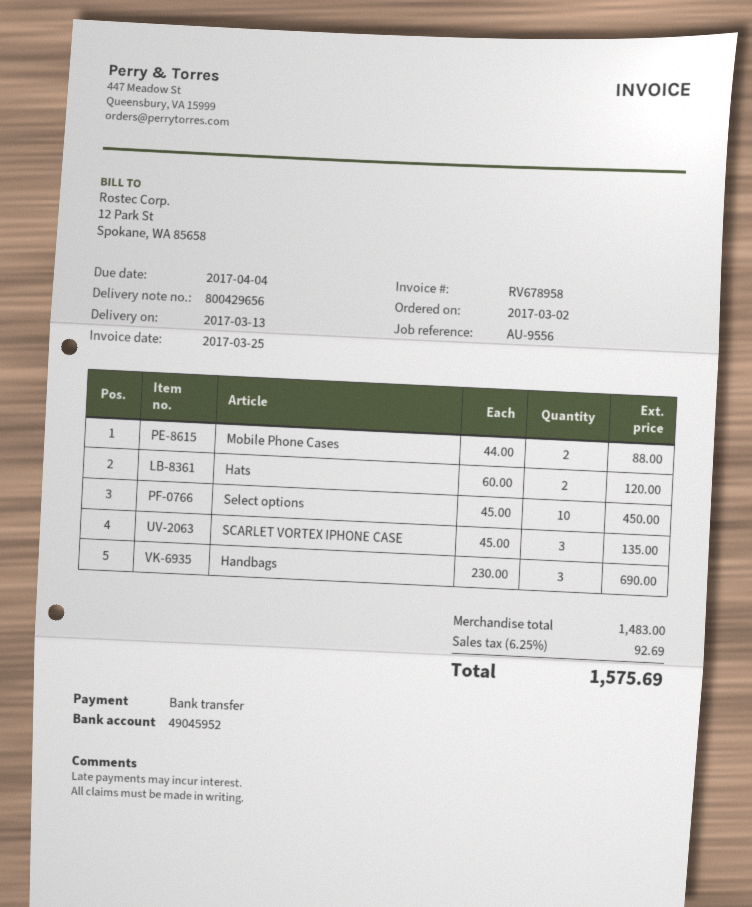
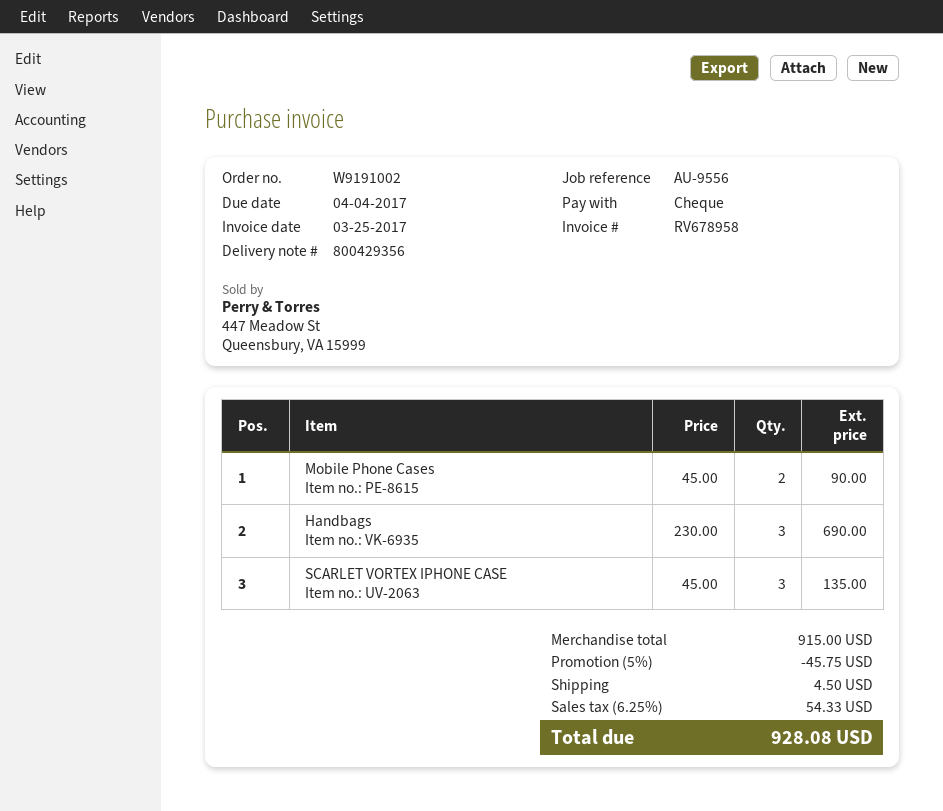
delivery note number: 800429656 -> 800429356
payment method: bank transfer -> cheque
Mobile Phone Cases: 2 x 44.00 = 88.00 -> 2 x 45.00 = 90.00
Hats: 2 x 60.00 = 120.00 -> none
Select options: 10 x 45.00 = 450.00 -> none
subtotal: 1483.00 -> 915.00
discount: none -> 5% = 45.75
shipping: none -> 4.50
tax: 6.25% = 92.69 -> 6.25% = 54.33
total: 1575.69 -> 928.08

